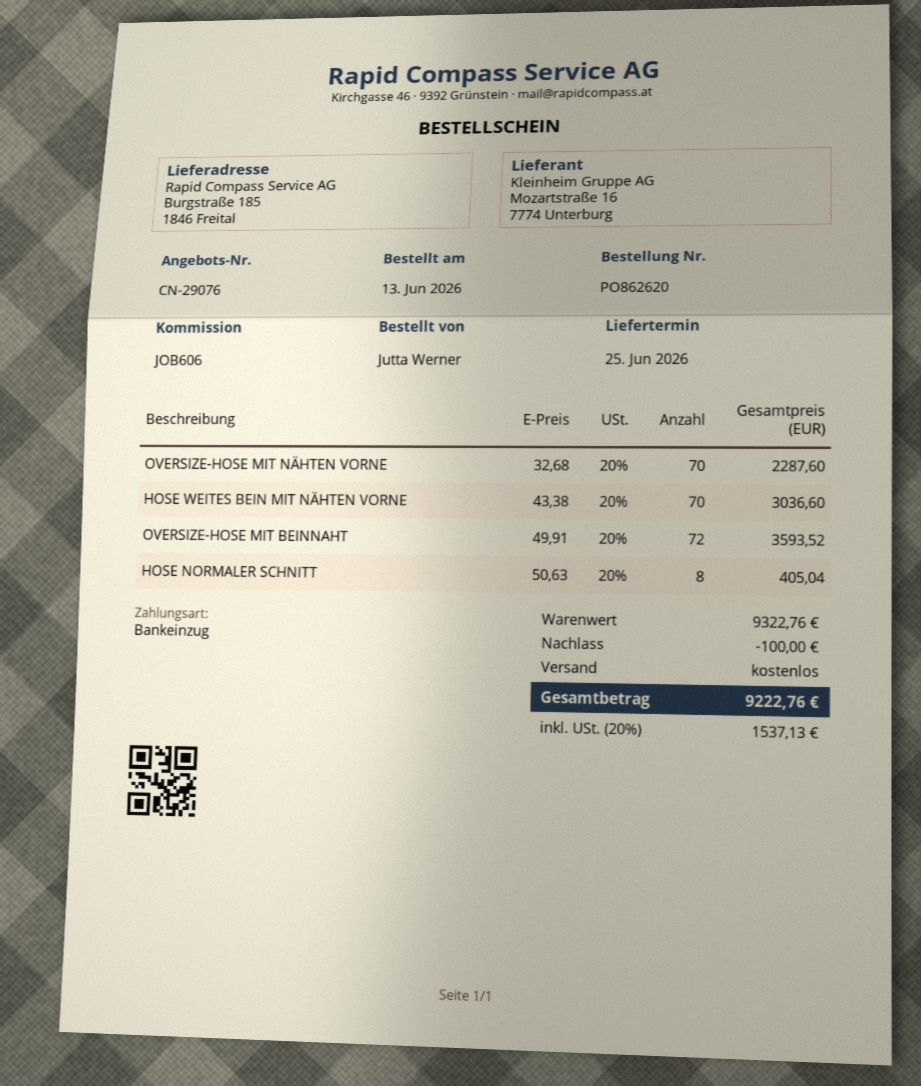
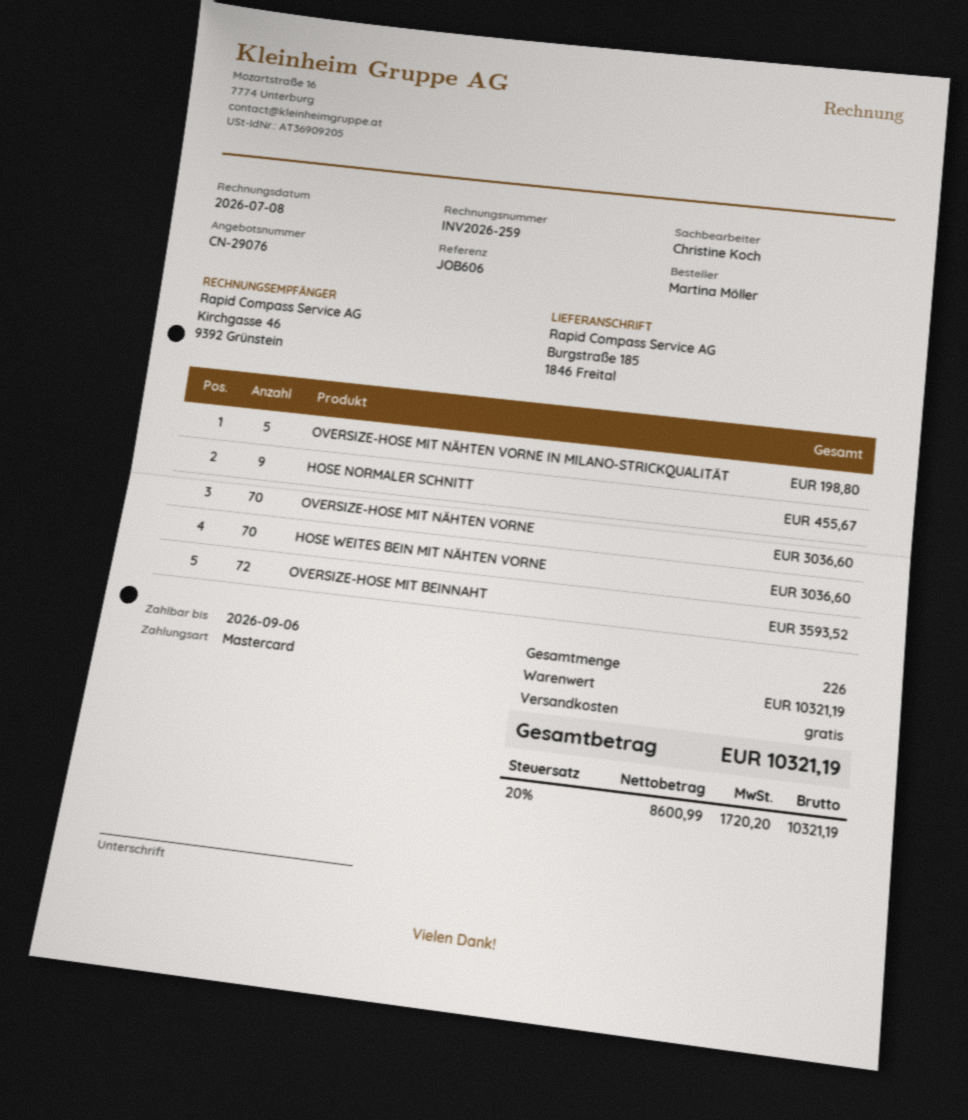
ordered by: Jutta Werner -> Martina Möller
payment method: direct debit -> Mastercard
OVERSIZE-HOSE MIT NÄHTEN VORNE: 70 for 2287.60 -> 70 for 3036.60
HOSE NORMALER SCHNITT: 8 for 405.04 -> 9 for 455.67
OVERSIZE-HOSE MIT NÄHTEN VORNE IN MILANO-STRICKQUALITÄT: none -> 5 for 198.80
subtotal: 9322.76 -> 10321.19
discount: 100.00 -> none
tax: 20% = 1537.13 -> 20% = 1720.20
total: 9222.76 -> 10321.19

